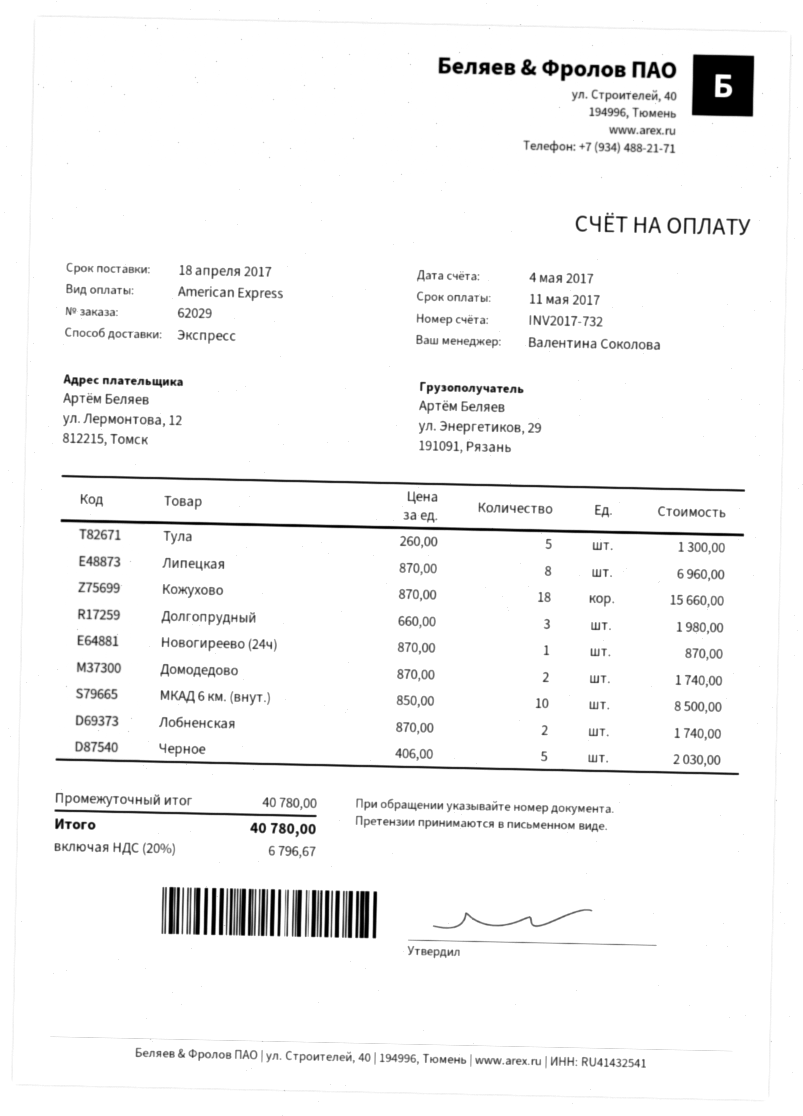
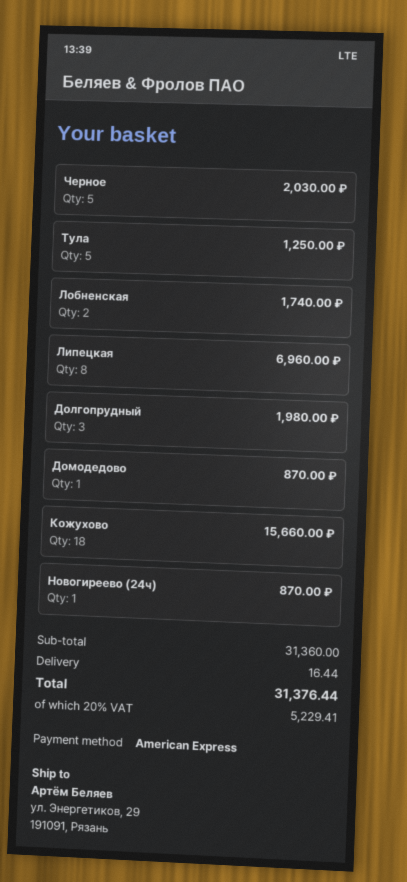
Тула: 5 for 1300.00 -> 5 for 1250.00
Домодедово: 2 for 1740.00 -> 1 for 870.00
МКАД 6 км. (внут.): 10 for 8500.00 -> none
subtotal: 40780.00 -> 31360.00
shipping: none -> 16.44
tax: 20% = 6796.67 -> 20% = 5229.41
total: 40780.00 -> 31376.44

